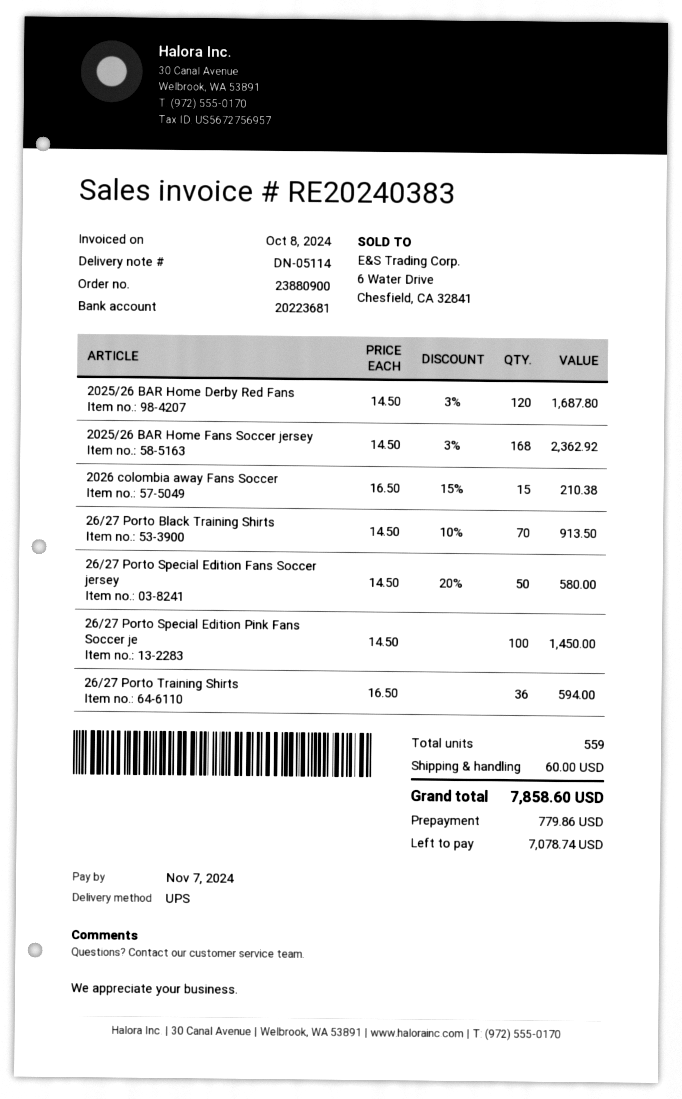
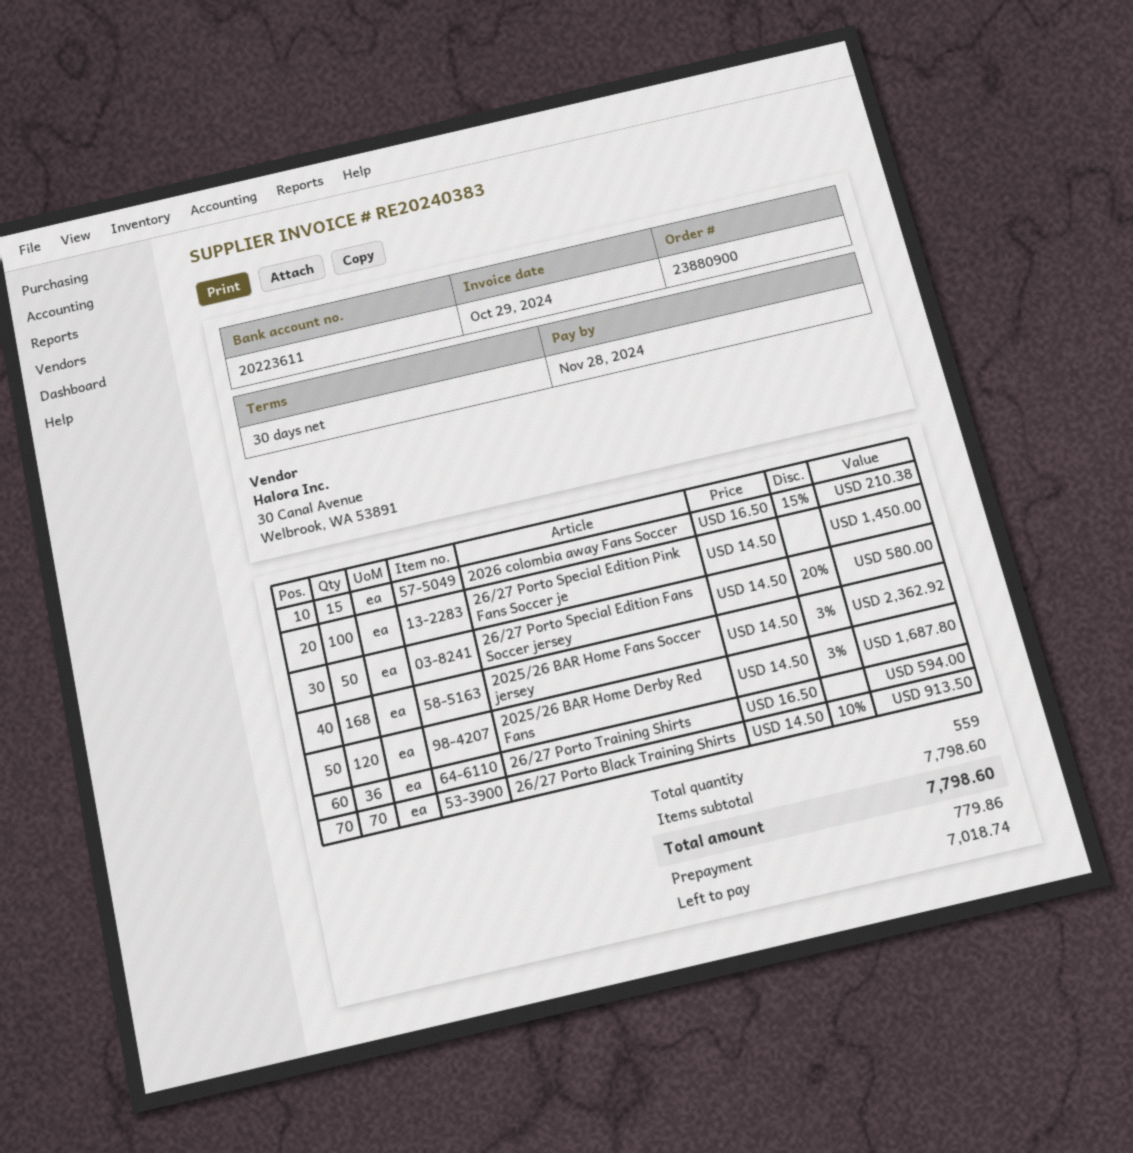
invoice date: 2024-10-08 -> 2024-10-29
due date: 2024-11-07 -> 2024-11-28
bank account: 20223681 -> 20223611
shipping: 60.00 -> none
total: 7858.60 -> 7798.60
balance: 7078.74 -> 7018.74

